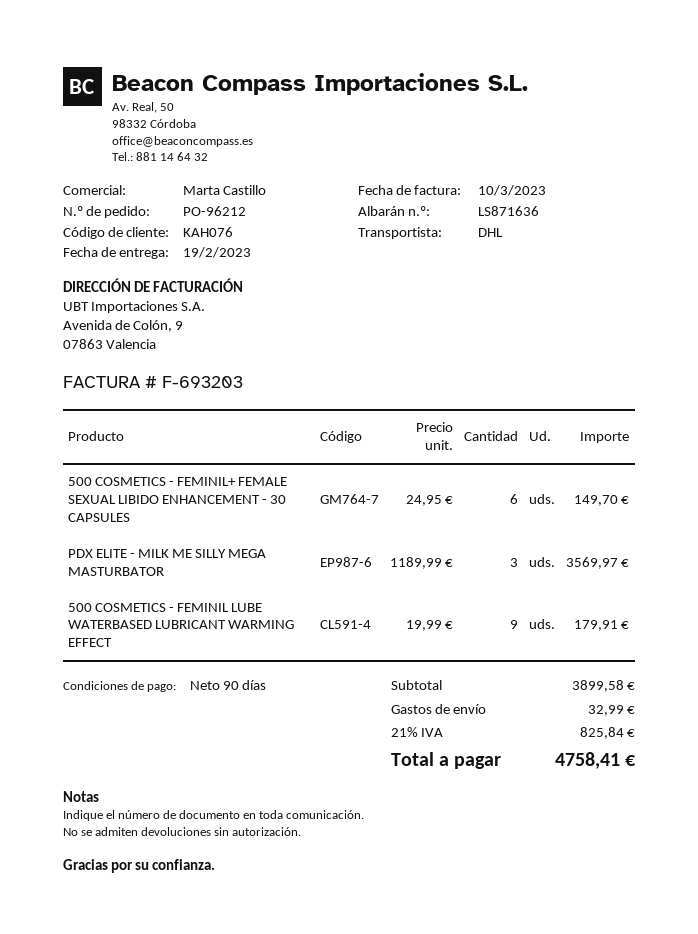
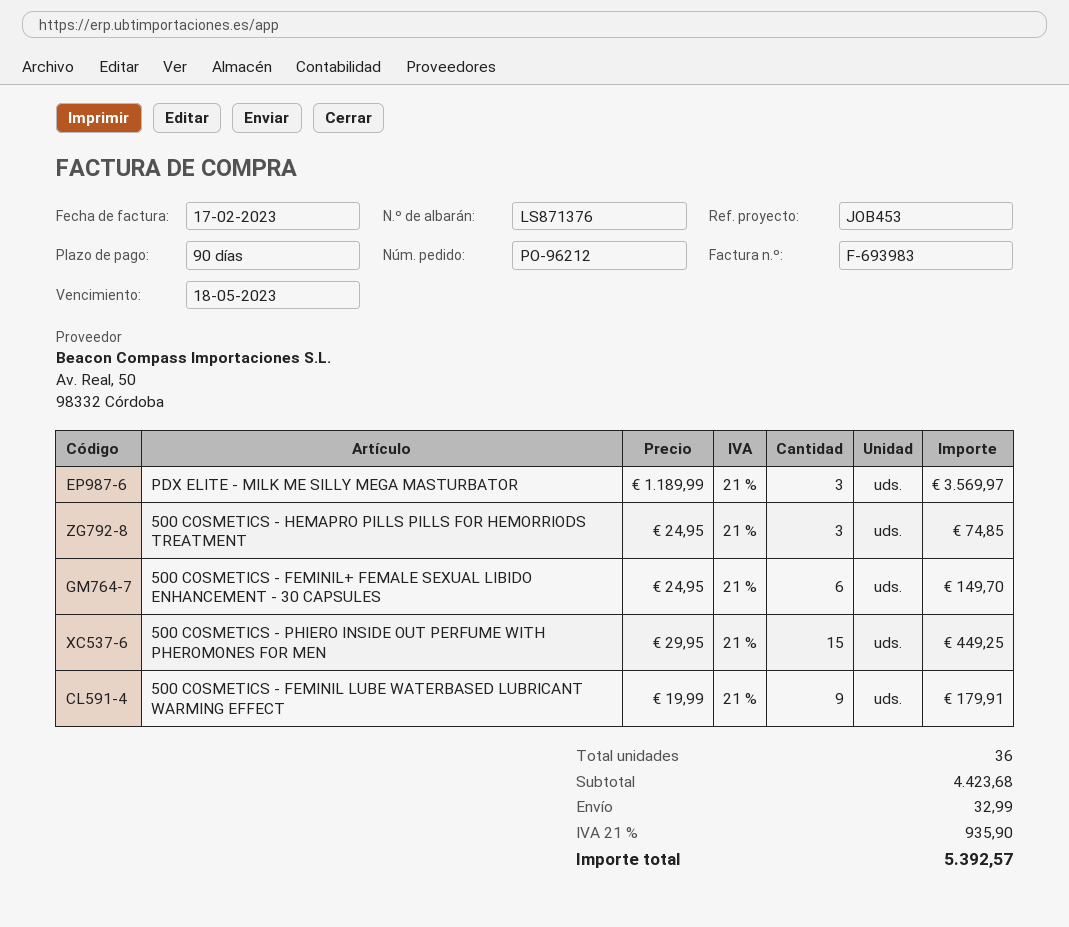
delivery note number: LS871636 -> LS871376
invoice number: F-693203 -> F-693983
invoice date: 2023-03-10 -> 2023-02-17
500 COSMETICS - HEMAPRO PILLS PILLS FOR HEMORRIODS TREATMENT: none -> 3 x 24.95 = 74.85
500 COSMETICS - PHIERO INSIDE OUT PERFUME WITH PHEROMONES FOR MEN: none -> 15 x 29.95 = 449.25
subtotal: 3899.58 -> 4423.68
tax: 21% = 825.84 -> 21% = 935.90
total: 4758.41 -> 5392.57

